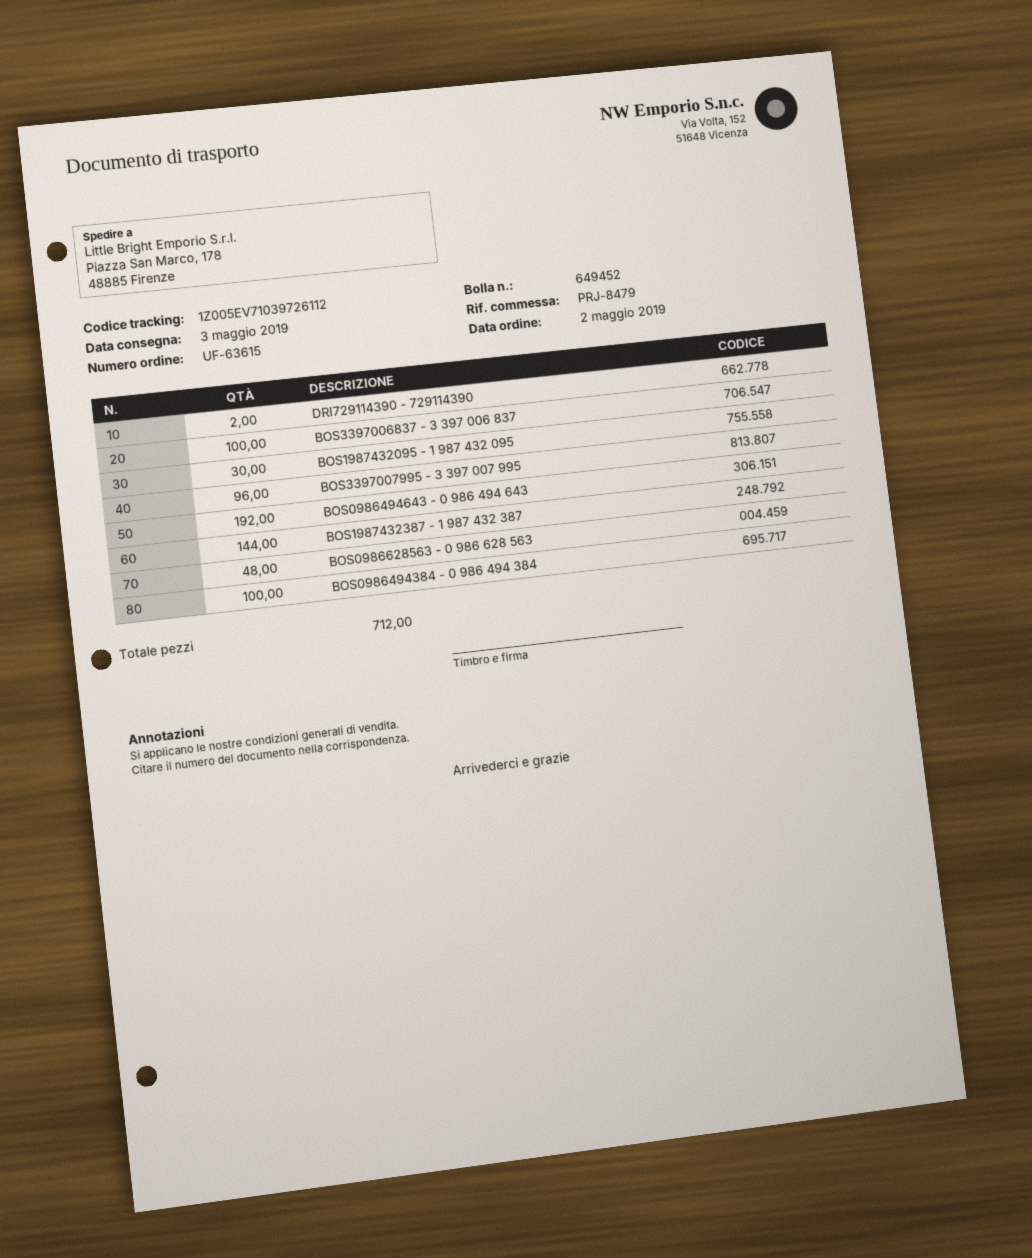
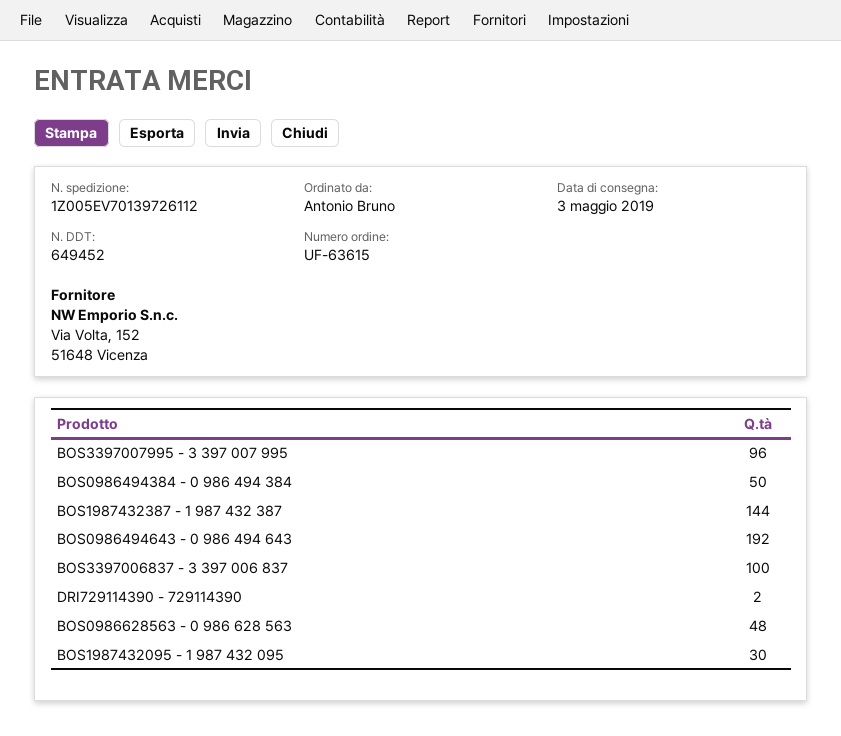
tracking number: 1Z005EV71039726112 -> 1Z005EV70139726112
BOS0986494384 - 0 986 494 384: 100 -> 50

